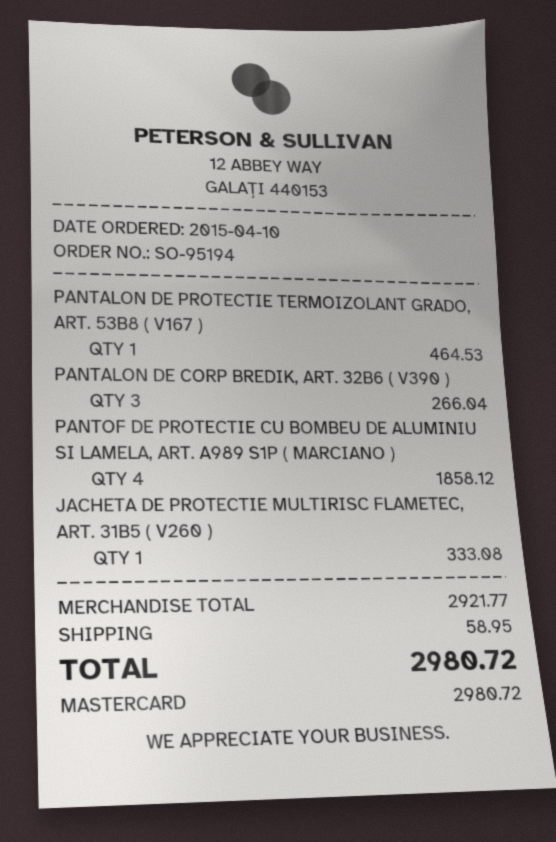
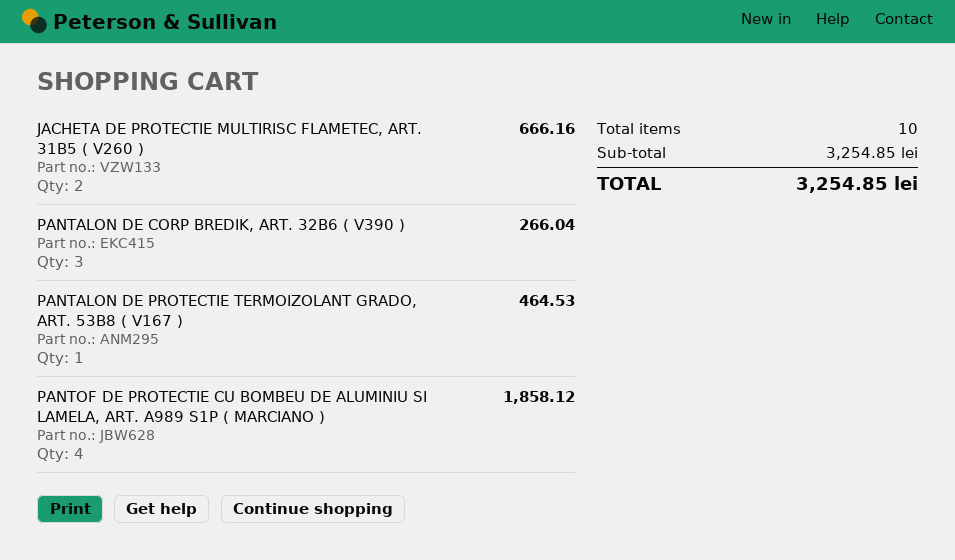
JACHETA DE PROTECTIE MULTIRISC FLAMETEC, ART. 31B5 ( V260 ): 1 for 333.08 -> 2 for 666.16
subtotal: 2921.77 -> 3254.85
shipping: 58.95 -> none
total: 2980.72 -> 3254.85

